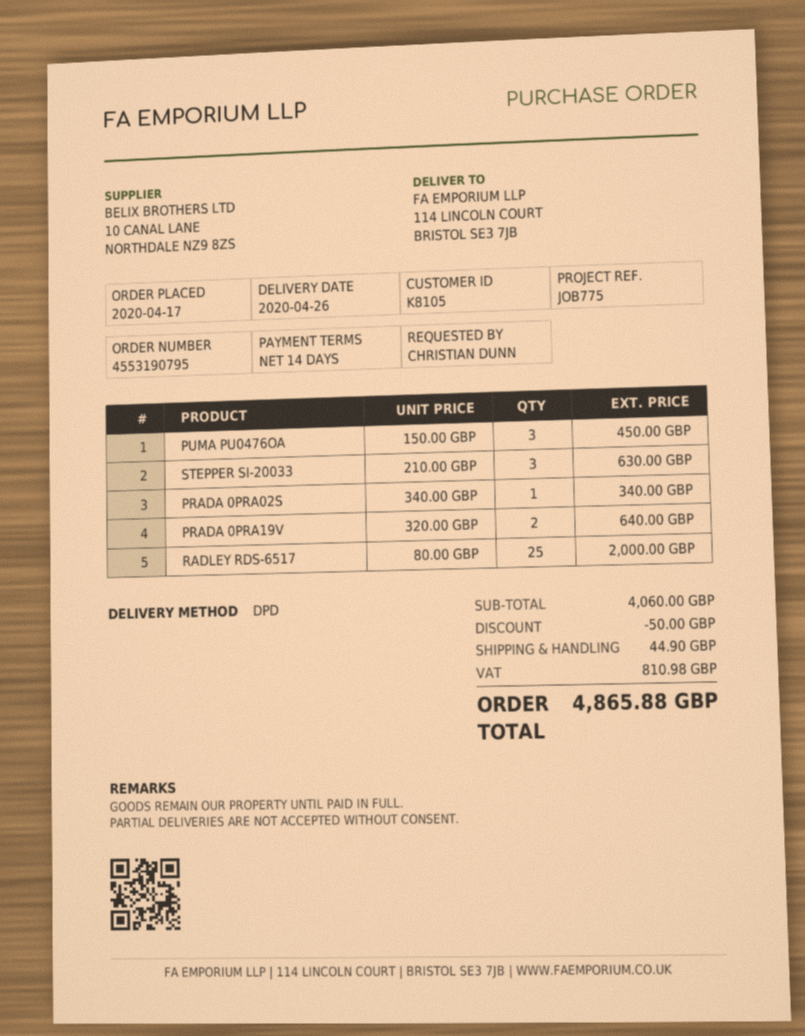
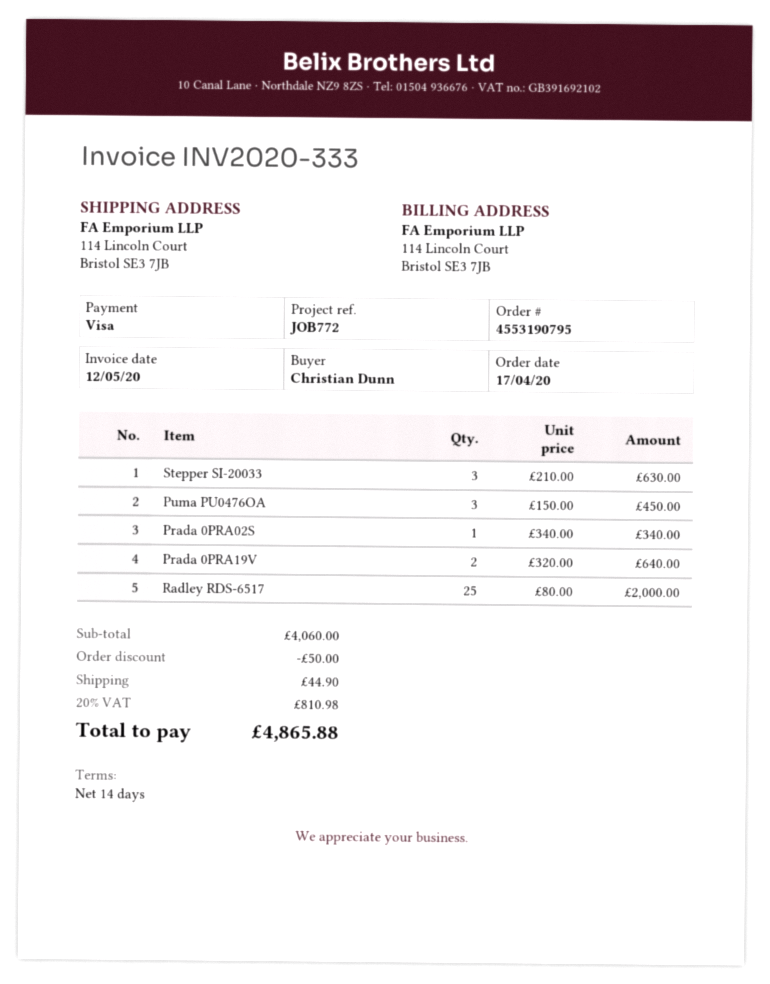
reference: JOB775 -> JOB772

